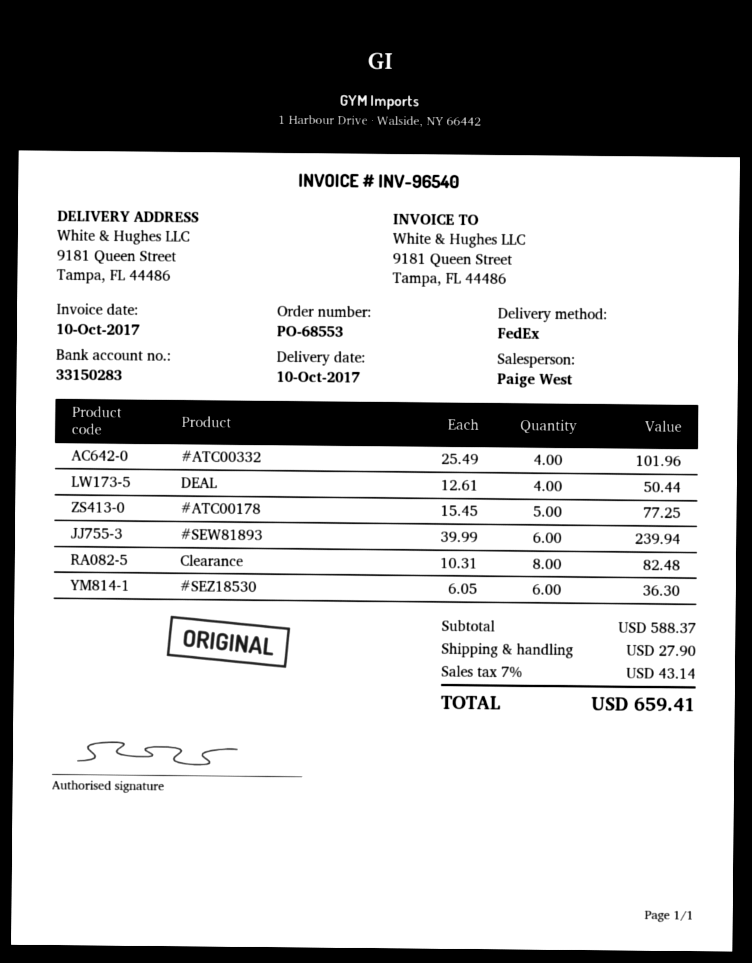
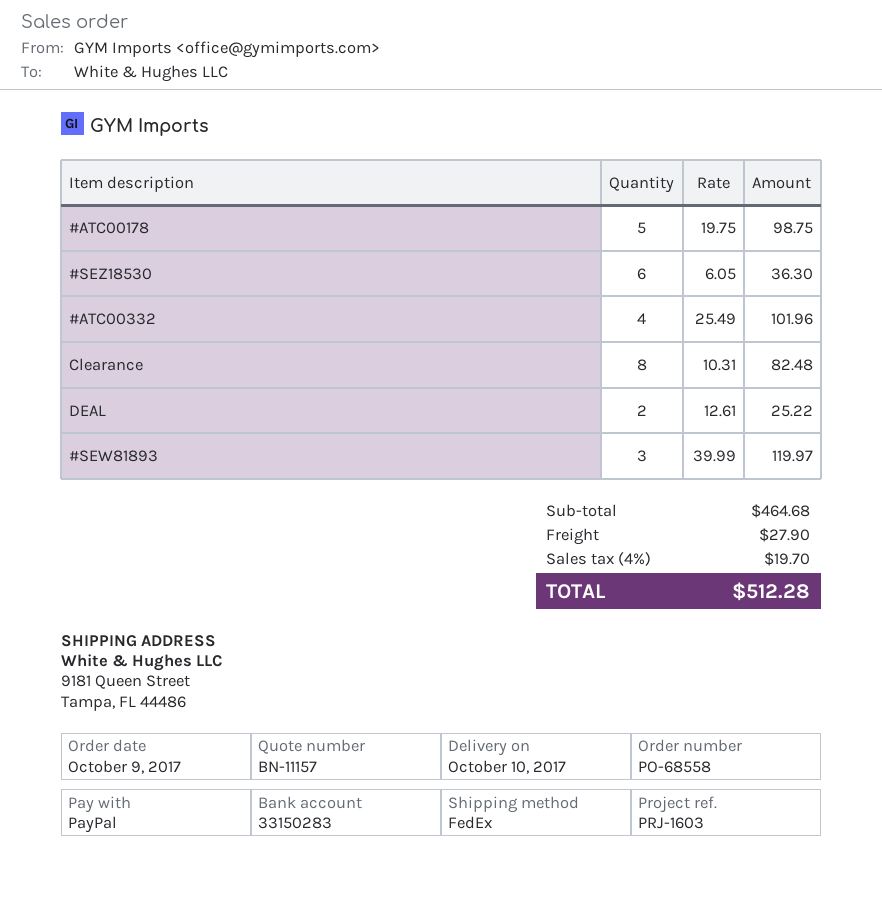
order number: PO-68553 -> PO-68558
DEAL: 4 x 12.61 = 50.44 -> 2 x 12.61 = 25.22
#ATC00178: 5 x 15.45 = 77.25 -> 5 x 19.75 = 98.75
#SEW81893: 6 x 39.99 = 239.94 -> 3 x 39.99 = 119.97
subtotal: 588.37 -> 464.68
tax: 7% = 43.14 -> 4% = 19.70
total: 659.41 -> 512.28

